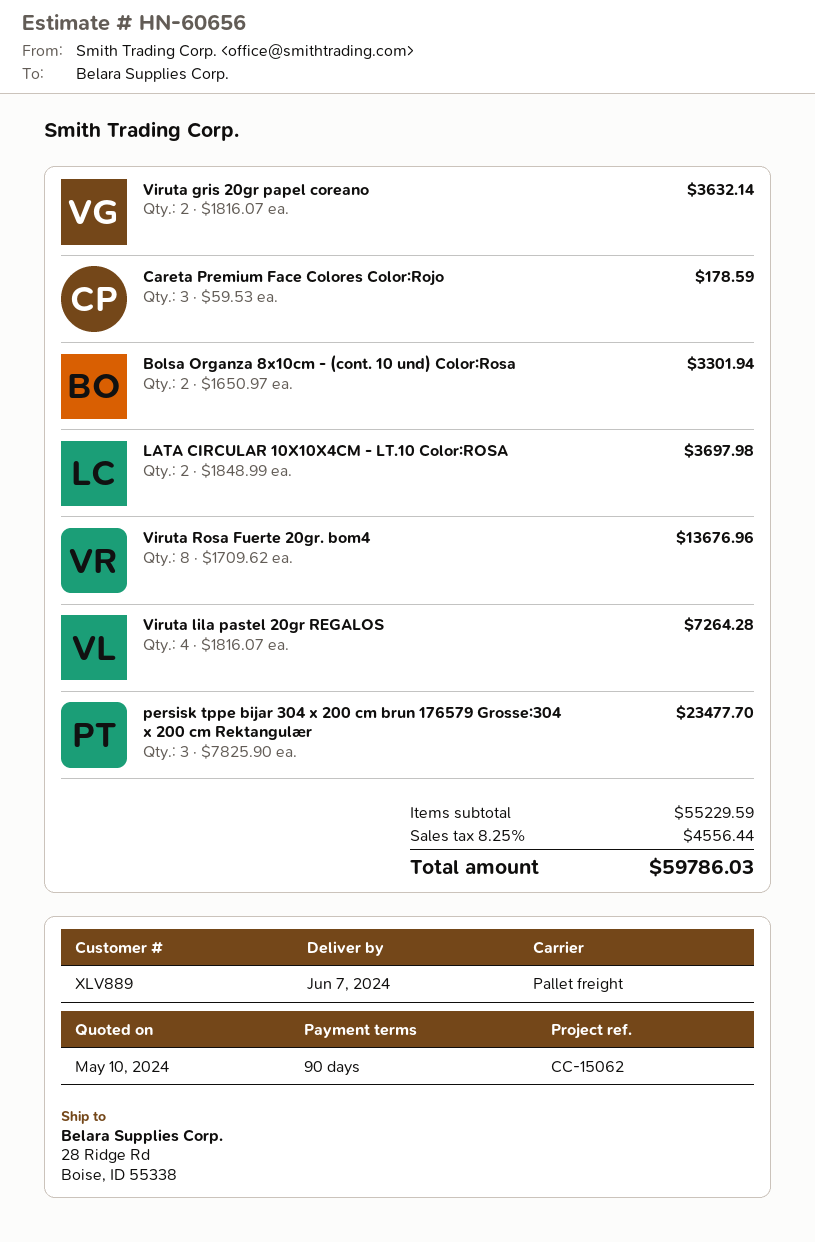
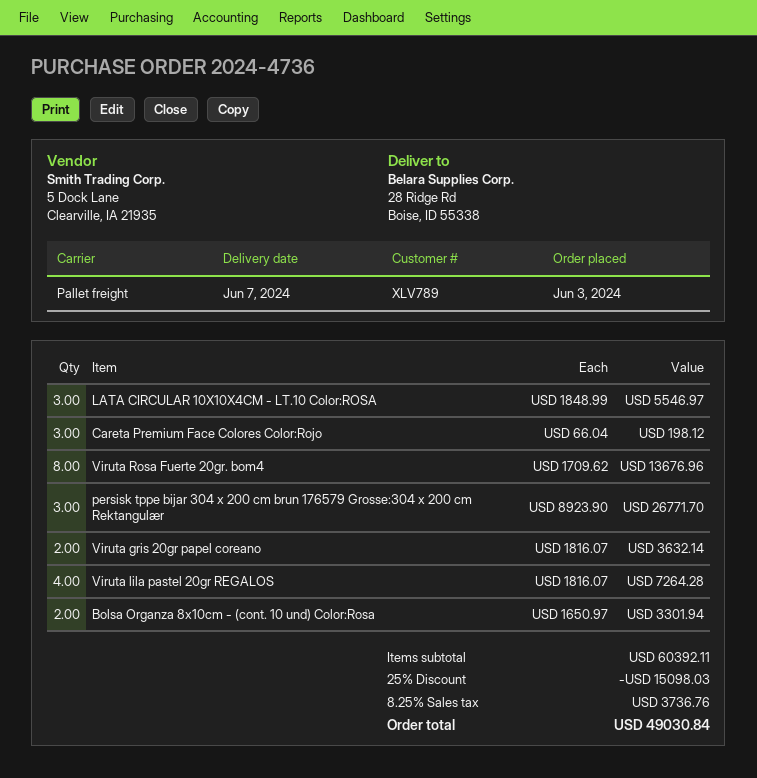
customer number: XLV889 -> XLV789
Careta Premium Face Colores Color:Rojo: 3 x 59.53 = 178.59 -> 3 x 66.04 = 198.12
LATA CIRCULAR 10X10X4CM - LT.10 Color:ROSA: 2 x 1848.99 = 3697.98 -> 3 x 1848.99 = 5546.97
persisk tppe bijar 304 x 200 cm brun 176579 Grosse:304 x 200 cm Rektangulær: 3 x 7825.90 = 23477.70 -> 3 x 8923.90 = 26771.70
subtotal: 55229.59 -> 60392.11
discount: none -> 25% = 15098.03
tax: 8.25% = 4556.44 -> 8.25% = 3736.76
total: 59786.03 -> 49030.84

